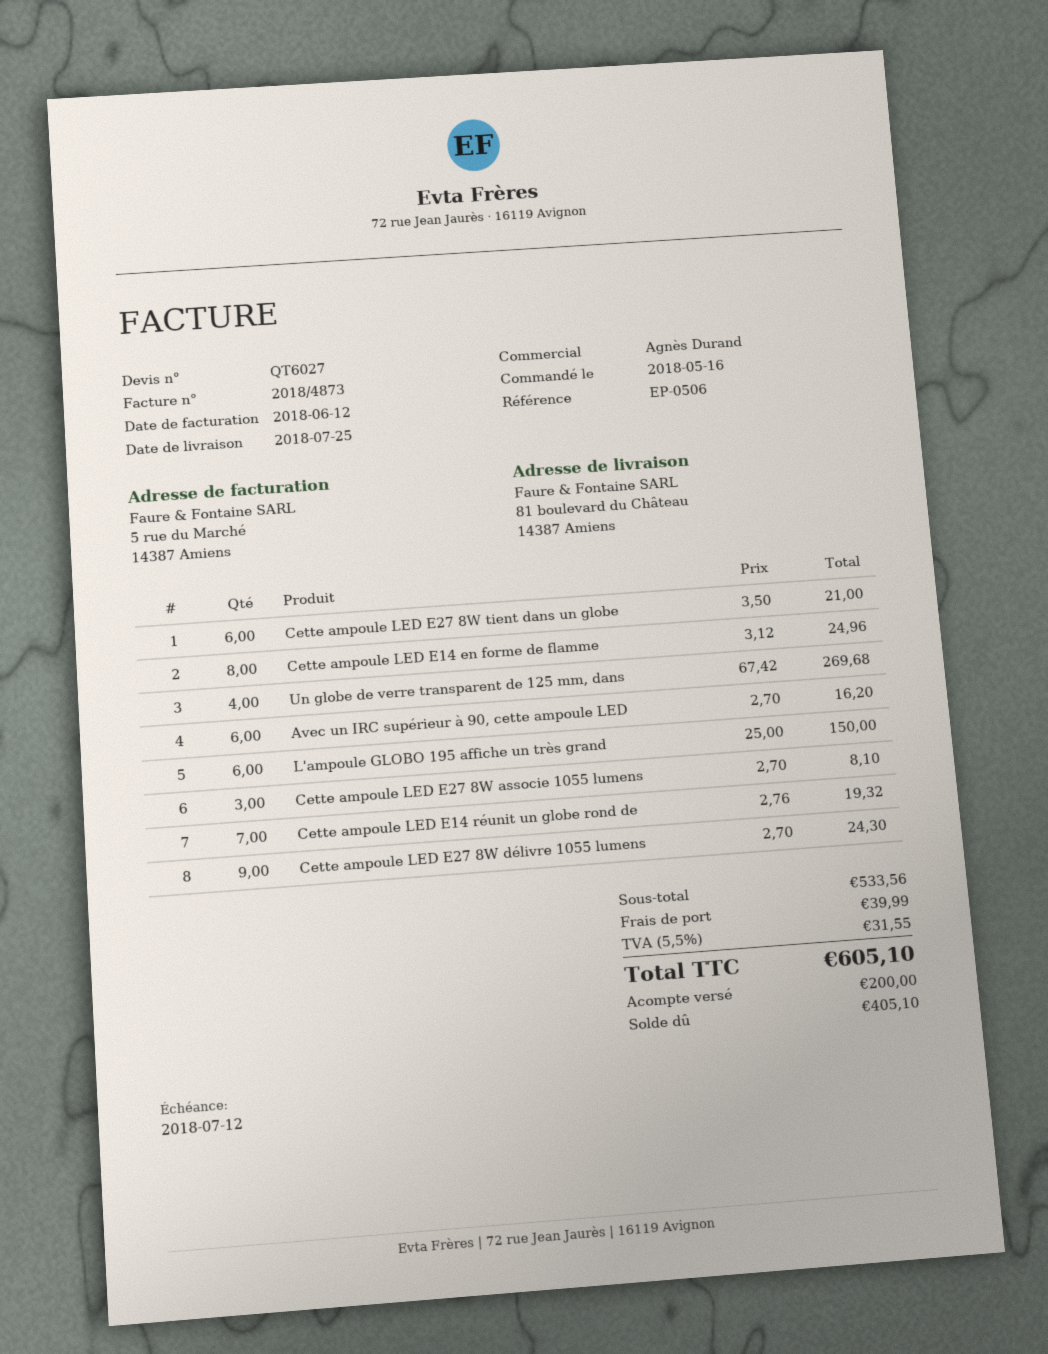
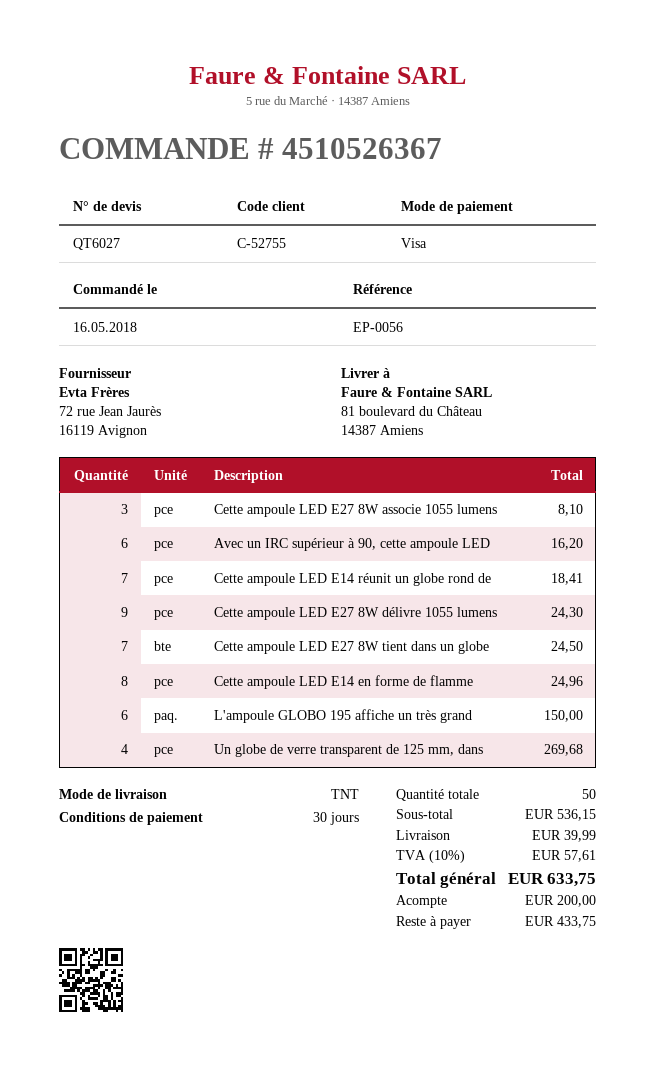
reference: EP-0506 -> EP-0056
Cette ampoule LED E27 8W tient dans un globe: 6 for 21.00 -> 7 for 24.50
Cette ampoule LED E14 réunit un globe rond de: 7 for 19.32 -> 7 for 18.41
subtotal: 533.56 -> 536.15
tax: 5.5% = 31.55 -> 10% = 57.61
total: 605.10 -> 633.75
balance: 405.10 -> 433.75

